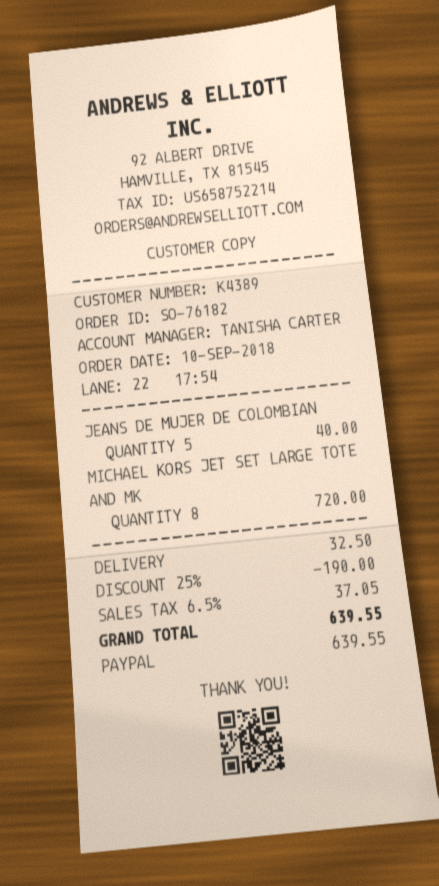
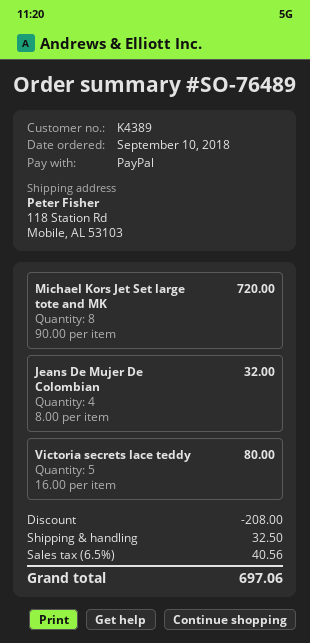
order number: SO-76182 -> SO-76489
JEANS DE MUJER DE COLOMBIAN: 5 for 40.00 -> 4 for 32.00
Victoria secrets lace teddy: none -> 5 for 80.00
discount: 190.00 -> 208.00
tax: 6.5% = 37.05 -> 6.5% = 40.56
total: 639.55 -> 697.06

